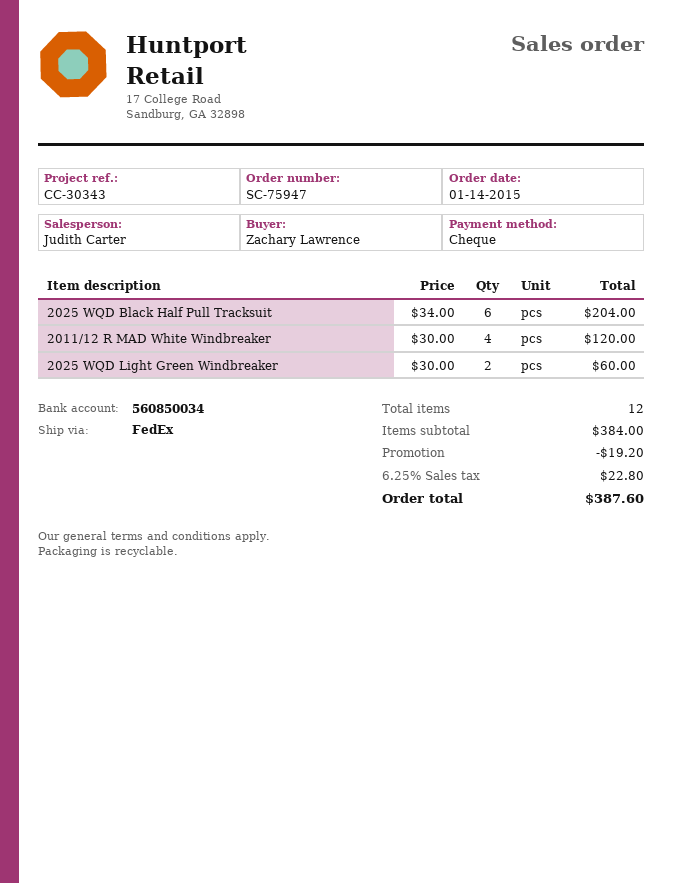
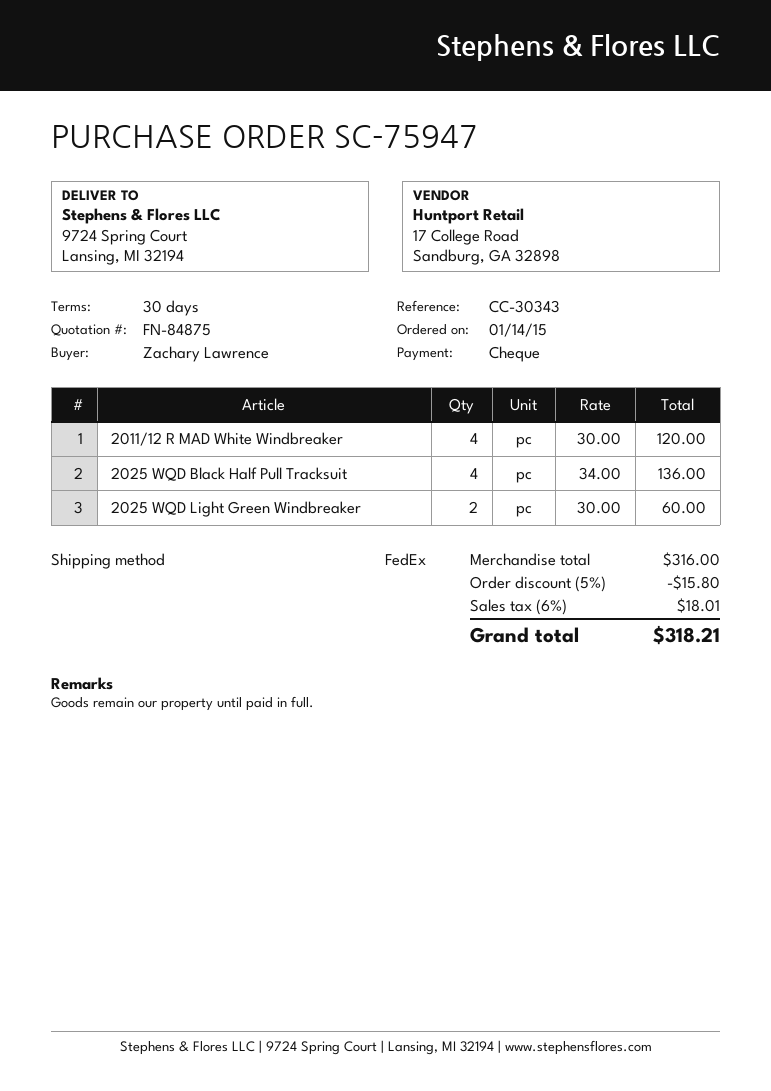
2025 WQD Black Half Pull Tracksuit: 6 x 34.00 = 204.00 -> 4 x 34.00 = 136.00
subtotal: 384.00 -> 316.00
discount: 19.20 -> 15.80
tax: 6.25% = 22.80 -> 6% = 18.01
total: 387.60 -> 318.21

